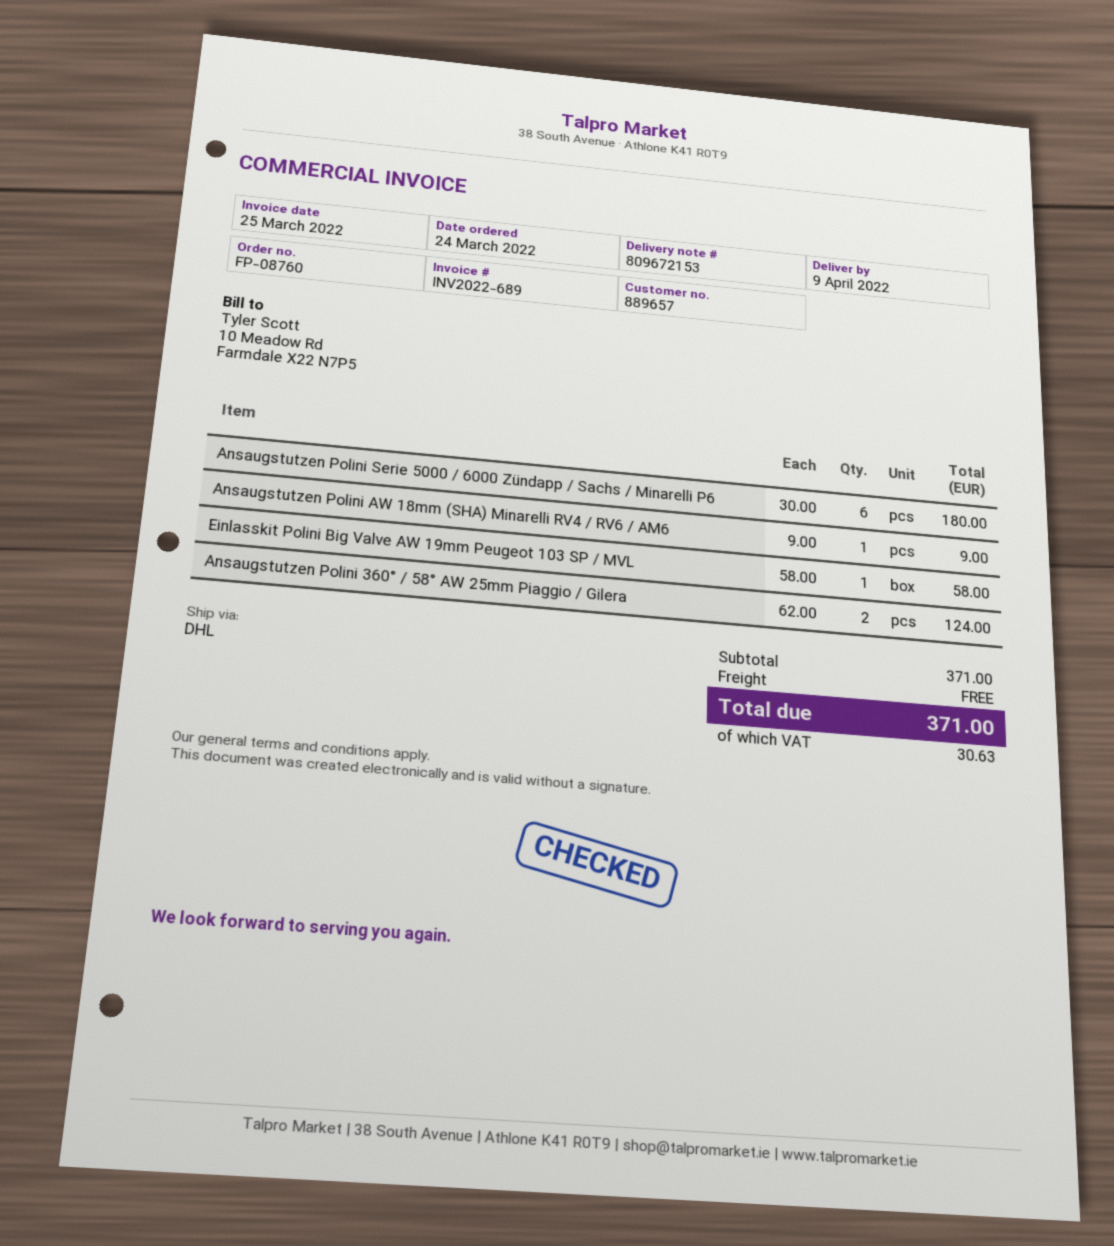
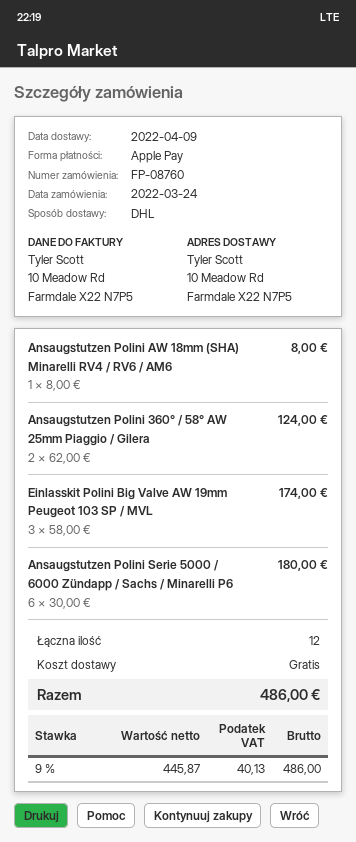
Ansaugstutzen Polini AW 18mm (SHA) Minarelli RV4 / RV6 / AM6: 1 x 9.00 = 9.00 -> 1 x 8.00 = 8.00
Einlasskit Polini Big Valve AW 19mm Peugeot 103 SP / MVL: 1 x 58.00 = 58.00 -> 3 x 58.00 = 174.00
tax: 30.63 -> 40.13
total: 371.00 -> 486.00

